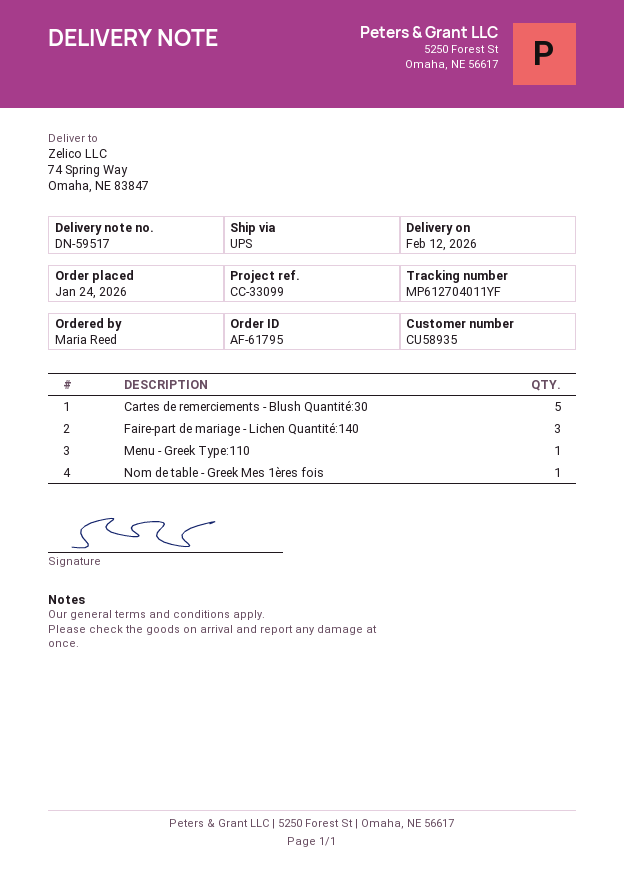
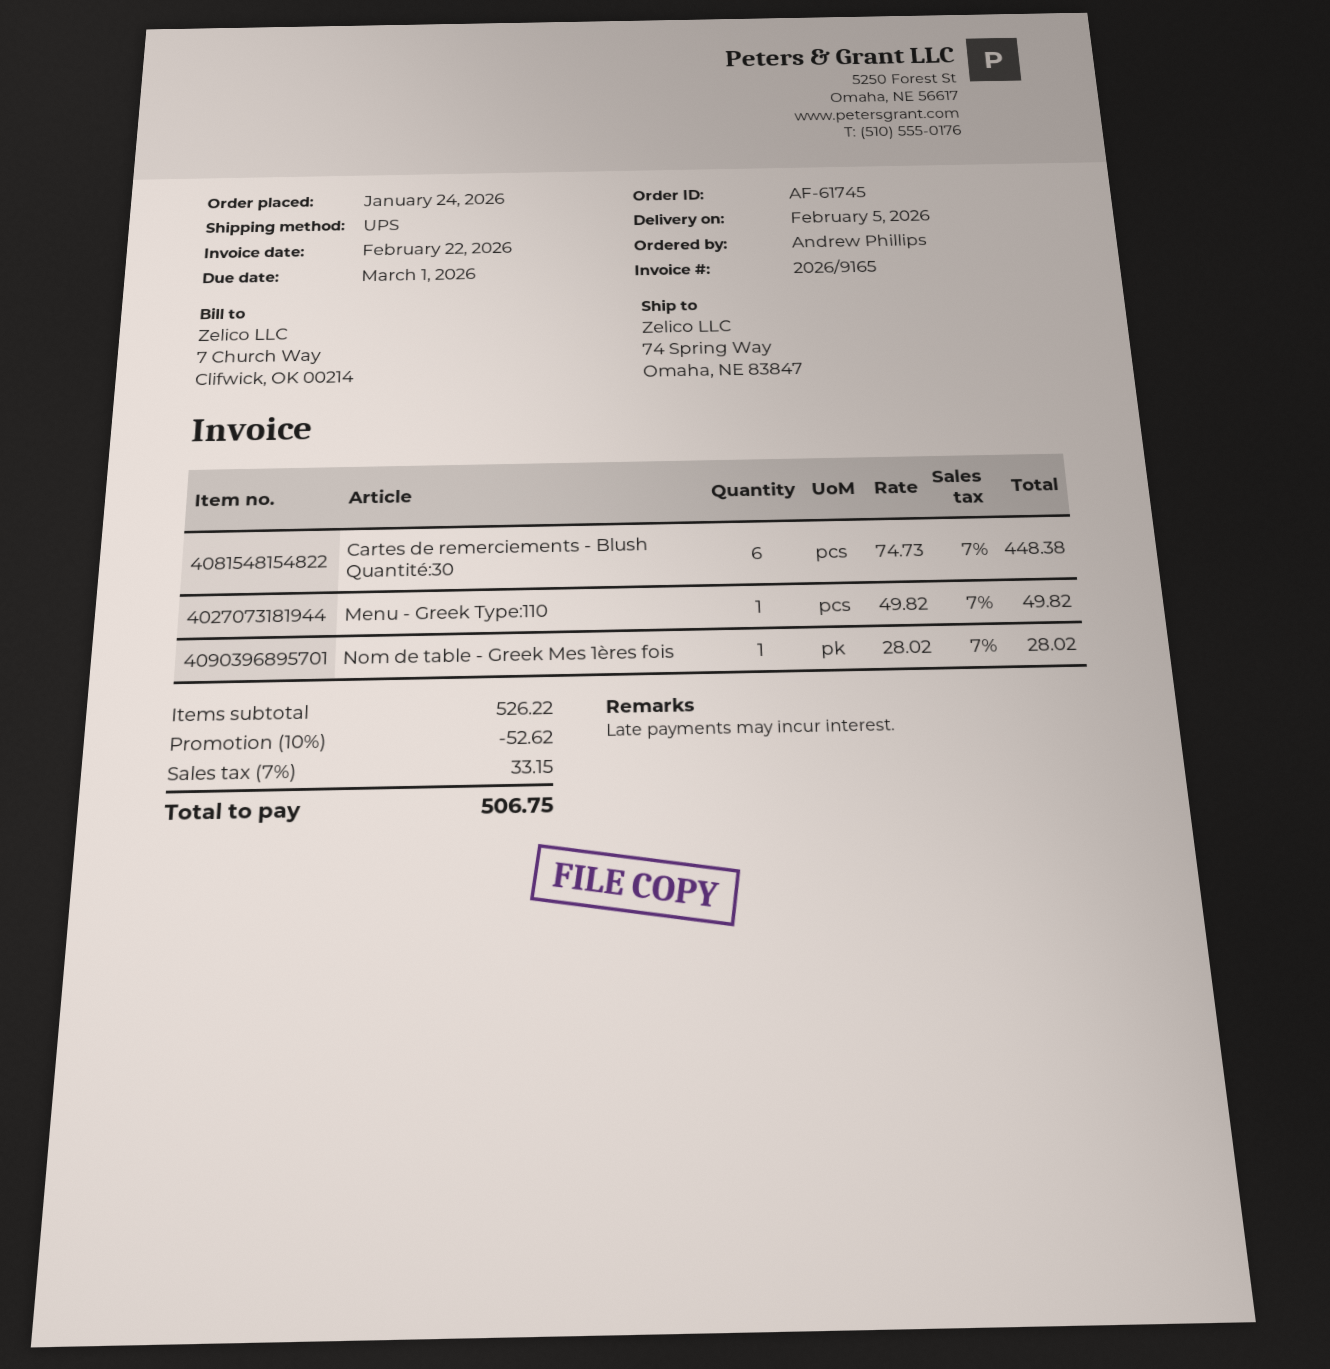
order number: AF-61795 -> AF-61745
delivery date: 2026-02-12 -> 2026-02-05
ordered by: Maria Reed -> Andrew Phillips
Cartes de remerciements - Blush Quantité:30: 5 -> 6
Faire-part de mariage - Lichen Quantité:140: 3 -> none

